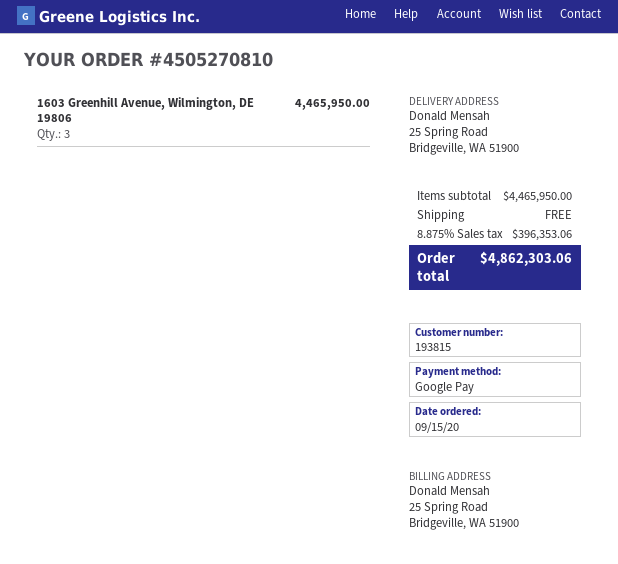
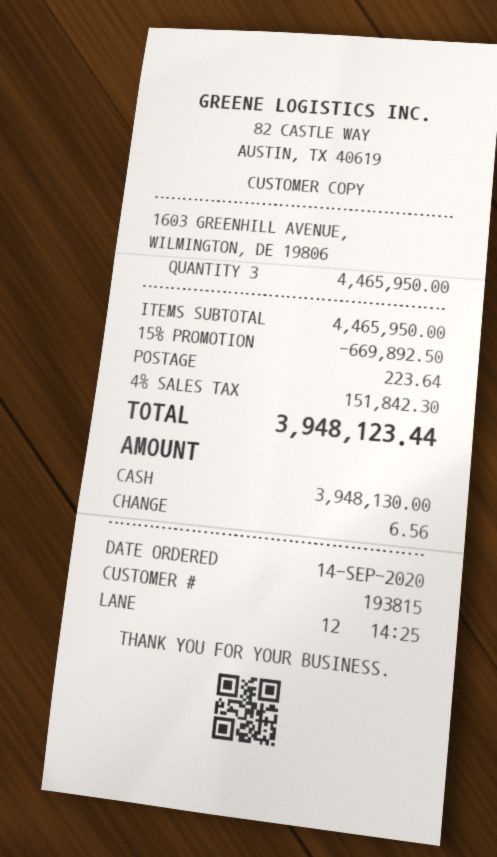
order date: 2020-09-15 -> 2020-09-14
payment method: Google Pay -> cash
discount: none -> 15% = 669892.50
shipping: 0.00 -> 223.64
tax: 8.875% = 396353.06 -> 4% = 151842.30
total: 4862303.06 -> 3948123.44

